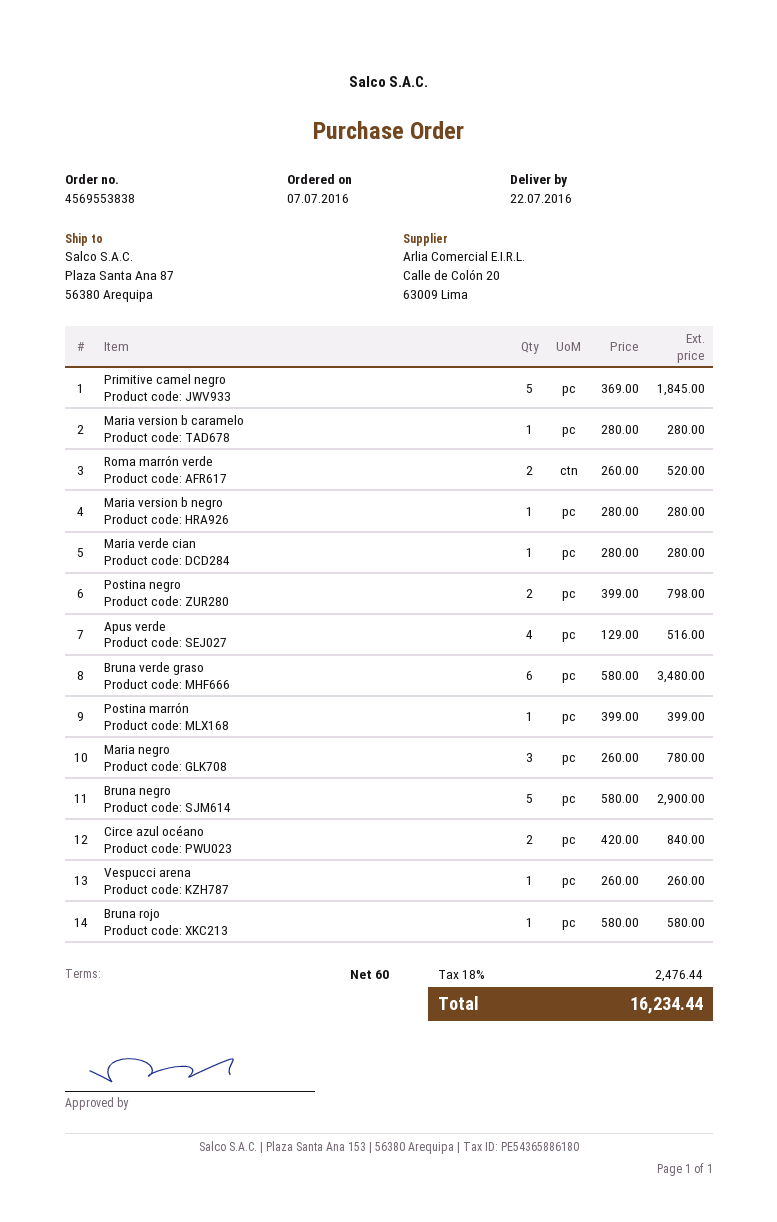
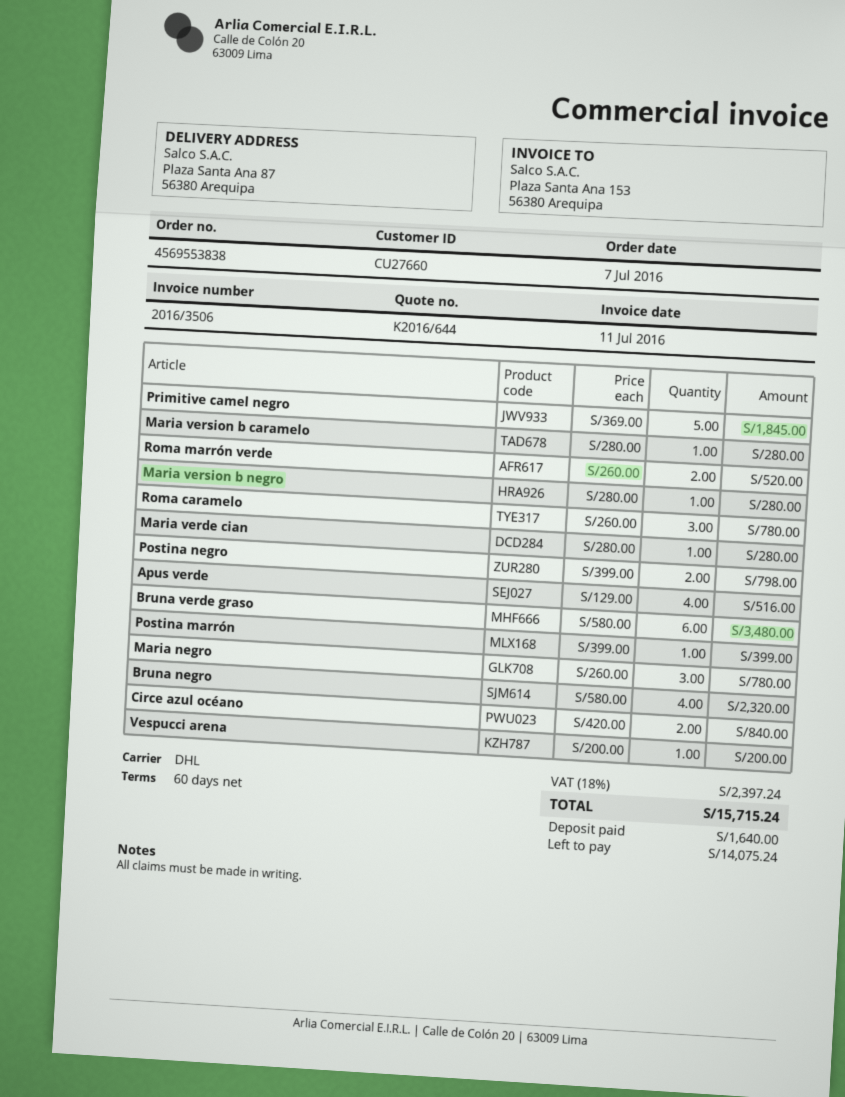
Bruna negro: 5 x 580.00 = 2900.00 -> 4 x 580.00 = 2320.00
Vespucci arena: 1 x 260.00 = 260.00 -> 1 x 200.00 = 200.00
Bruna rojo: 1 x 580.00 = 580.00 -> none
Roma caramelo: none -> 3 x 260.00 = 780.00
tax: 18% = 2476.44 -> 18% = 2397.24
total: 16234.44 -> 15715.24

